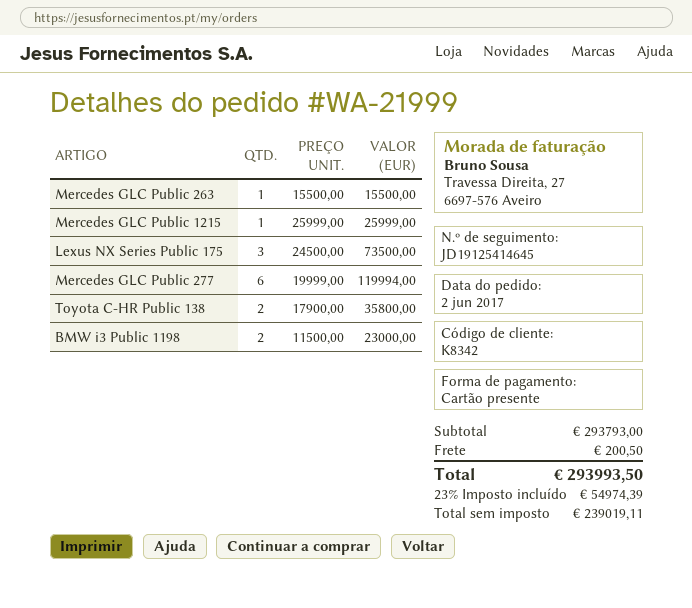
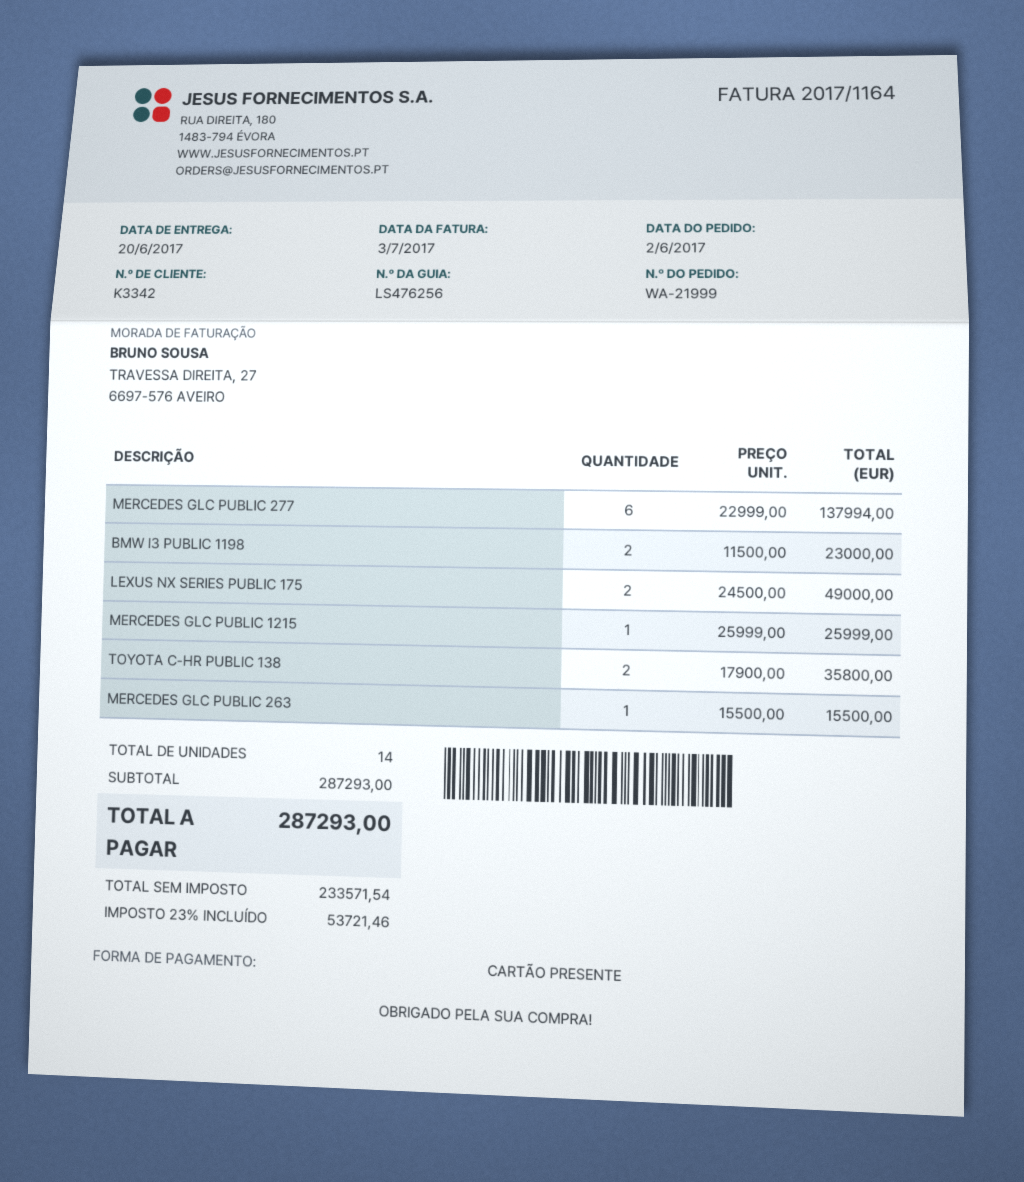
customer number: K8342 -> K3342
Lexus NX Series Public 175: 3 x 24500.00 = 73500.00 -> 2 x 24500.00 = 49000.00
Mercedes GLC Public 277: 6 x 19999.00 = 119994.00 -> 6 x 22999.00 = 137994.00
subtotal: 293793.00 -> 287293.00
shipping: 200.50 -> none
net: 239019.11 -> 233571.54
tax: 23% = 54974.39 -> 23% = 53721.46
total: 293993.50 -> 287293.00

